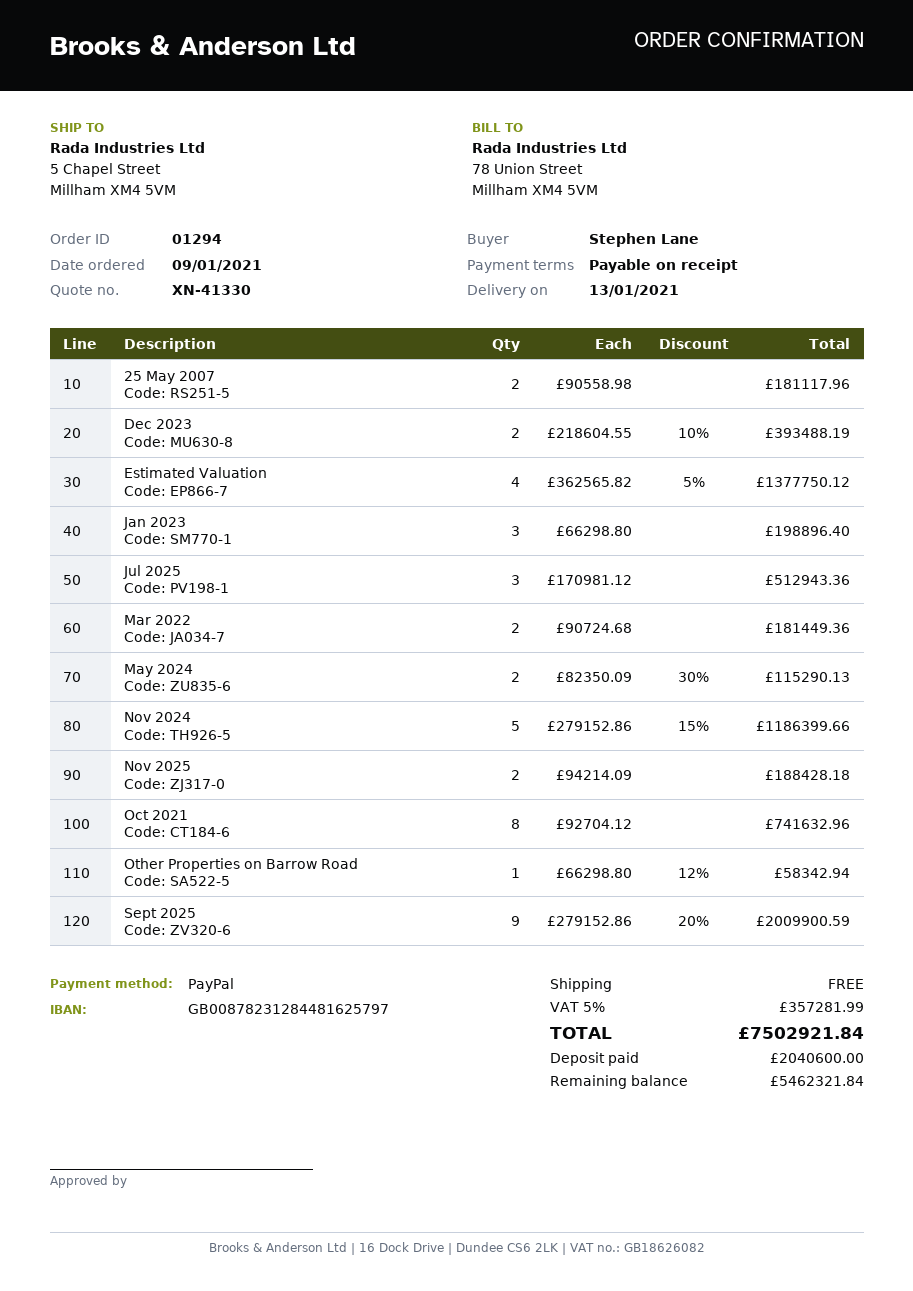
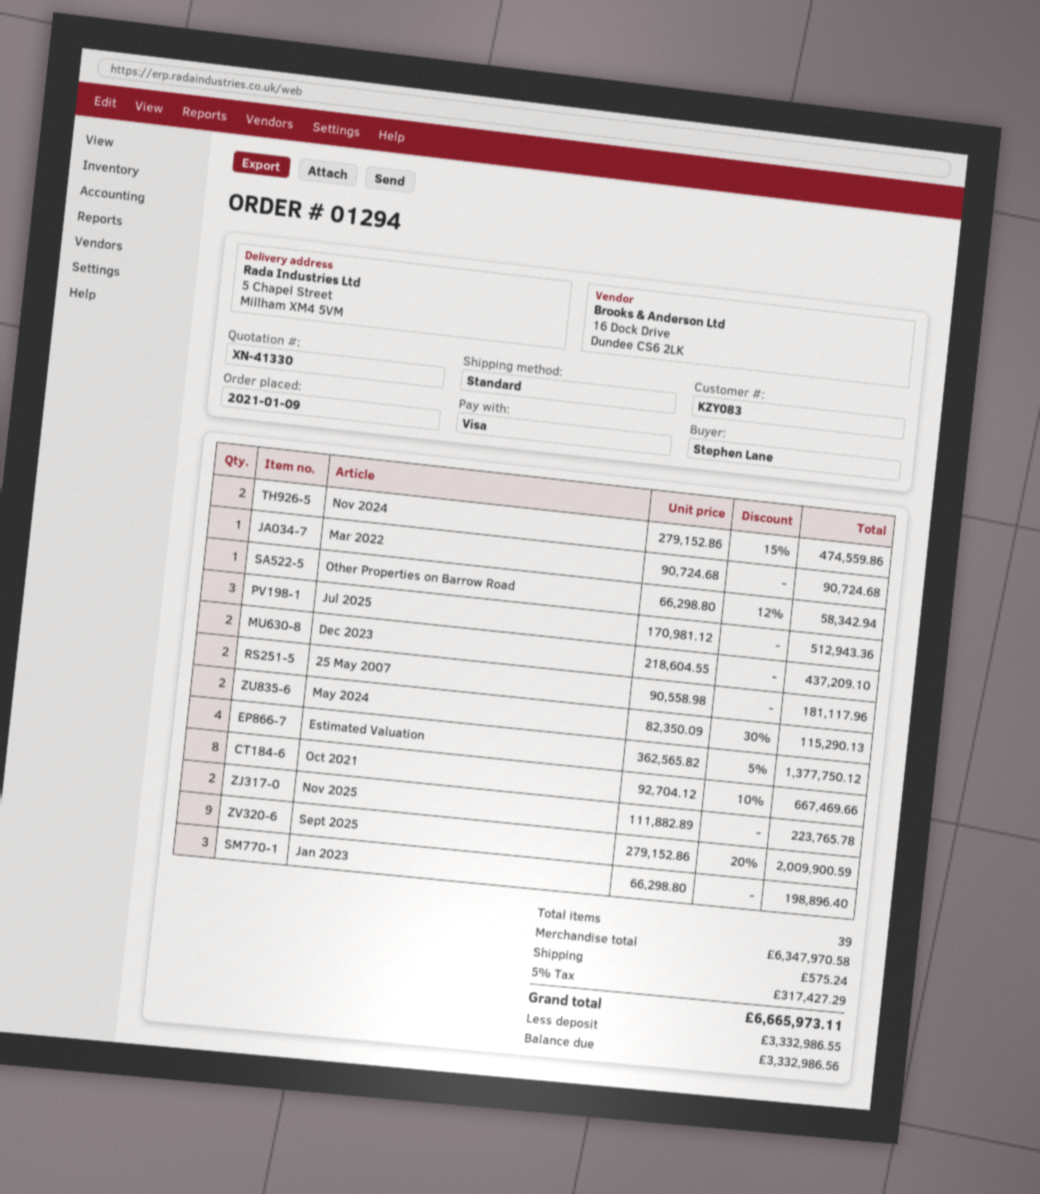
payment method: PayPal -> Visa
Dec 2023: 2 x 218604.55 - 10% = 393488.19 -> 2 x 218604.55 = 437209.10
Mar 2022: 2 x 90724.68 = 181449.36 -> 1 x 90724.68 = 90724.68
Nov 2024: 5 x 279152.86 - 15% = 1186399.66 -> 2 x 279152.86 - 15% = 474559.86
Nov 2025: 2 x 94214.09 = 188428.18 -> 2 x 111882.89 = 223765.78
Oct 2021: 8 x 92704.12 = 741632.96 -> 8 x 92704.12 - 10% = 667469.66
shipping: 0.00 -> 575.24
tax: 5% = 357281.99 -> 5% = 317427.29
total: 7502921.84 -> 6665973.11
deposit: 2040600.00 -> 3332986.55
balance: 5462321.84 -> 3332986.56

